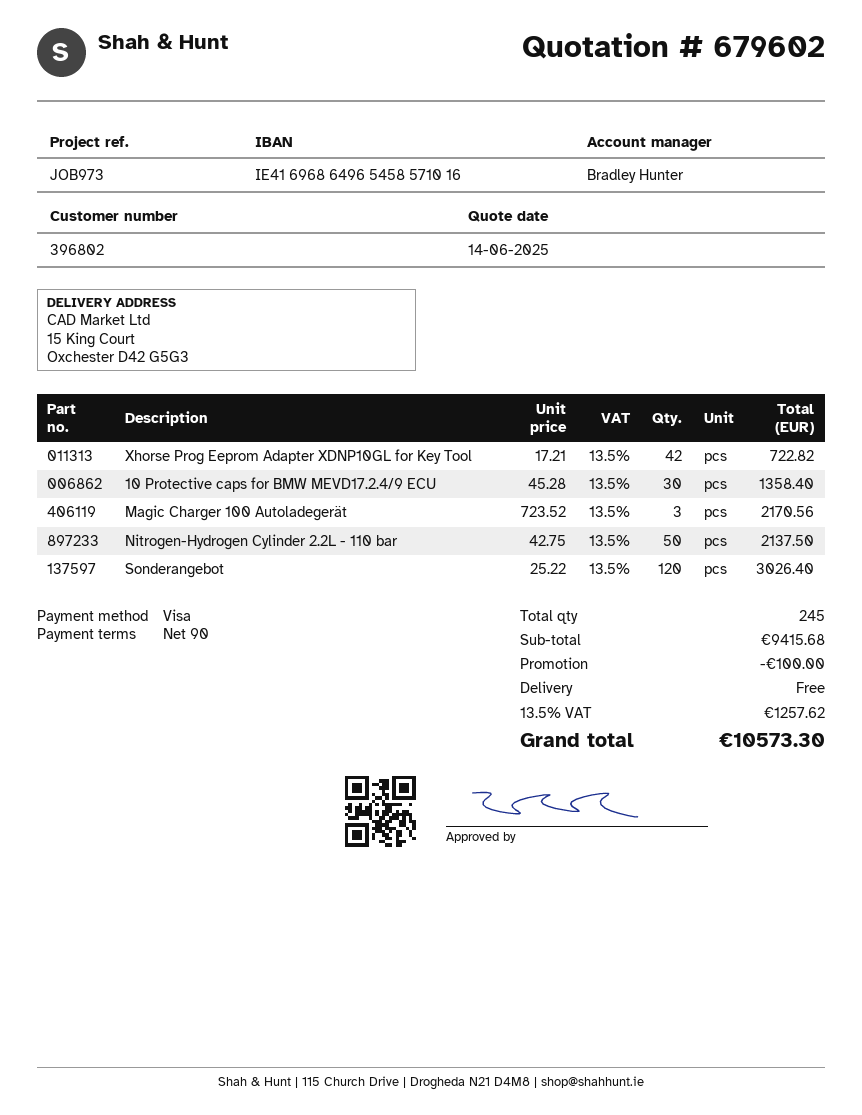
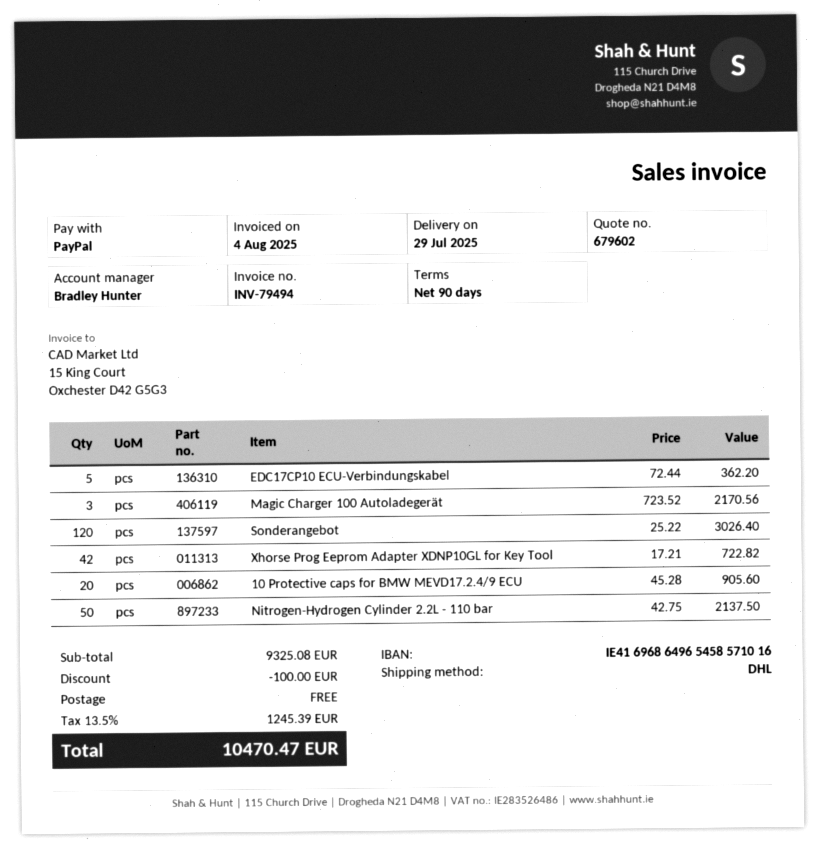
payment method: Visa -> PayPal
10 Protective caps for BMW MEVD17.2.4/9 ECU: 30 x 45.28 = 1358.40 -> 20 x 45.28 = 905.60
EDC17CP10 ECU-Verbindungskabel: none -> 5 x 72.44 = 362.20
subtotal: 9415.68 -> 9325.08
tax: 13.5% = 1257.62 -> 13.5% = 1245.39
total: 10573.30 -> 10470.47

